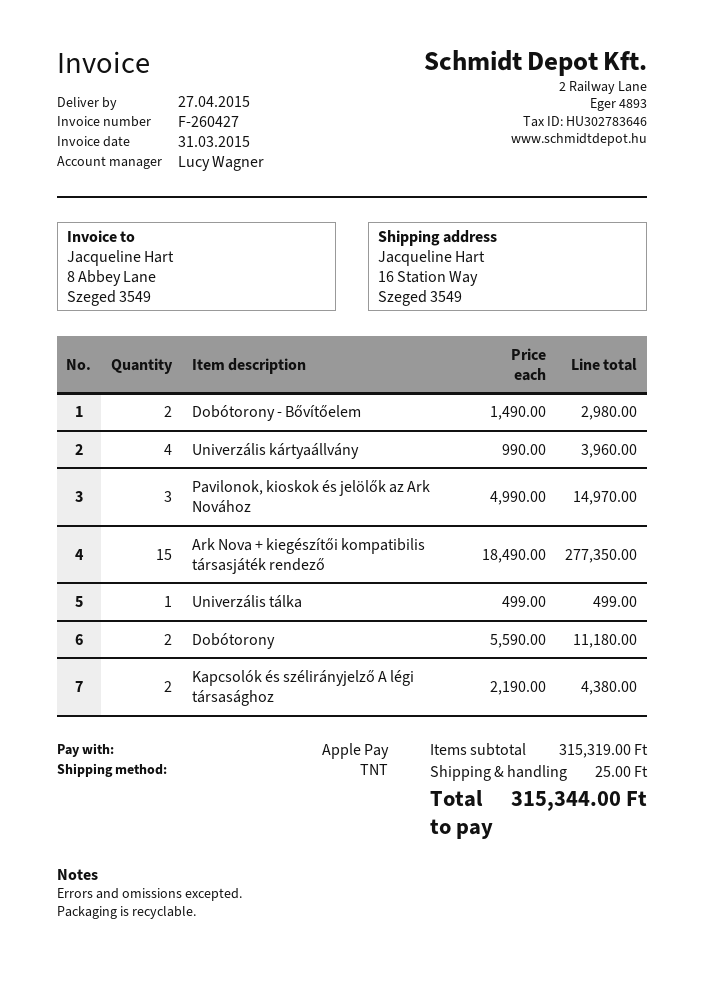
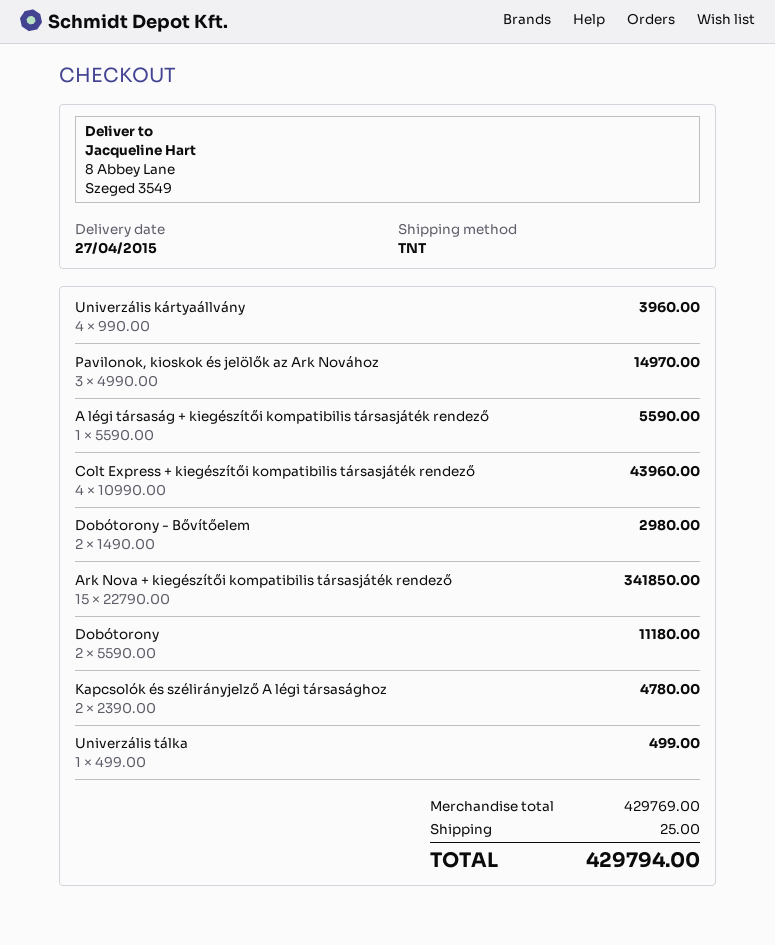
ship to: 16 Station Way, Szeged 3549 -> 8 Abbey Lane, Szeged 3549
Ark Nova + kiegészítői kompatibilis társasjáték rendező: 15 x 18490.00 = 277350.00 -> 15 x 22790.00 = 341850.00
Kapcsolók és szélirányjelző A légi társasághoz: 2 x 2190.00 = 4380.00 -> 2 x 2390.00 = 4780.00
A légi társaság + kiegészítői kompatibilis társasjáték rendező: none -> 1 x 5590.00 = 5590.00
Colt Express + kiegészítői kompatibilis társasjáték rendező: none -> 4 x 10990.00 = 43960.00
subtotal: 315319.00 -> 429769.00
total: 315344.00 -> 429794.00

